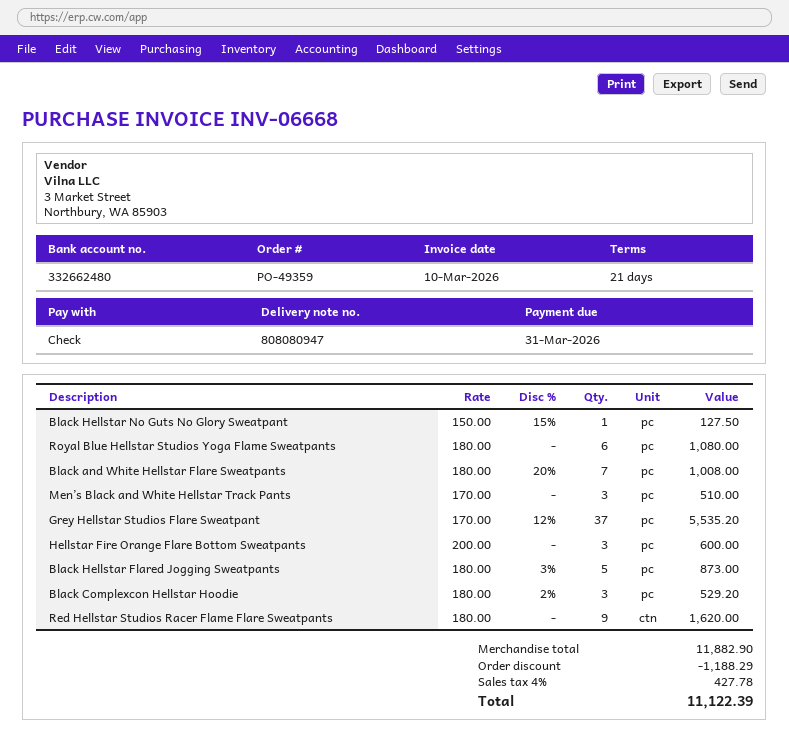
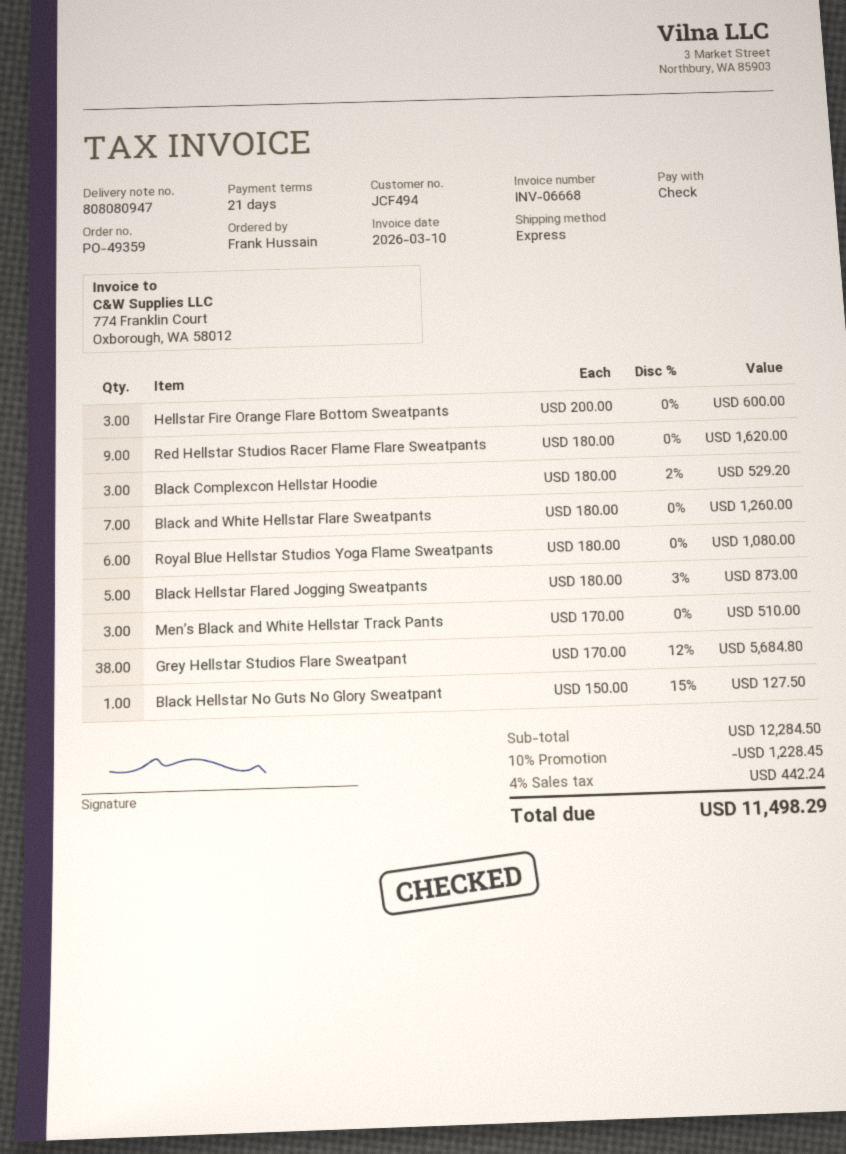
Black and White Hellstar Flare Sweatpants: 7 x 180.00 - 20% = 1008.00 -> 7 x 180.00 = 1260.00
Grey Hellstar Studios Flare Sweatpant: 37 x 170.00 - 12% = 5535.20 -> 38 x 170.00 - 12% = 5684.80
subtotal: 11882.90 -> 12284.50
discount: 1188.29 -> 1228.45
tax: 4% = 427.78 -> 4% = 442.24
total: 11122.39 -> 11498.29

